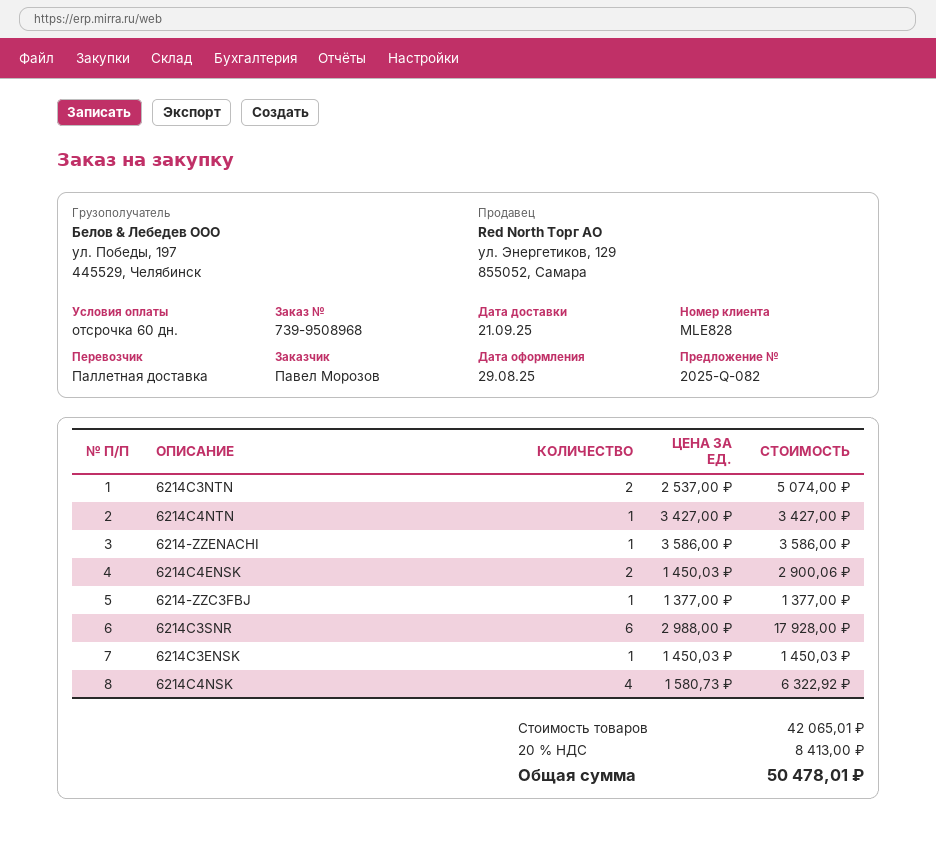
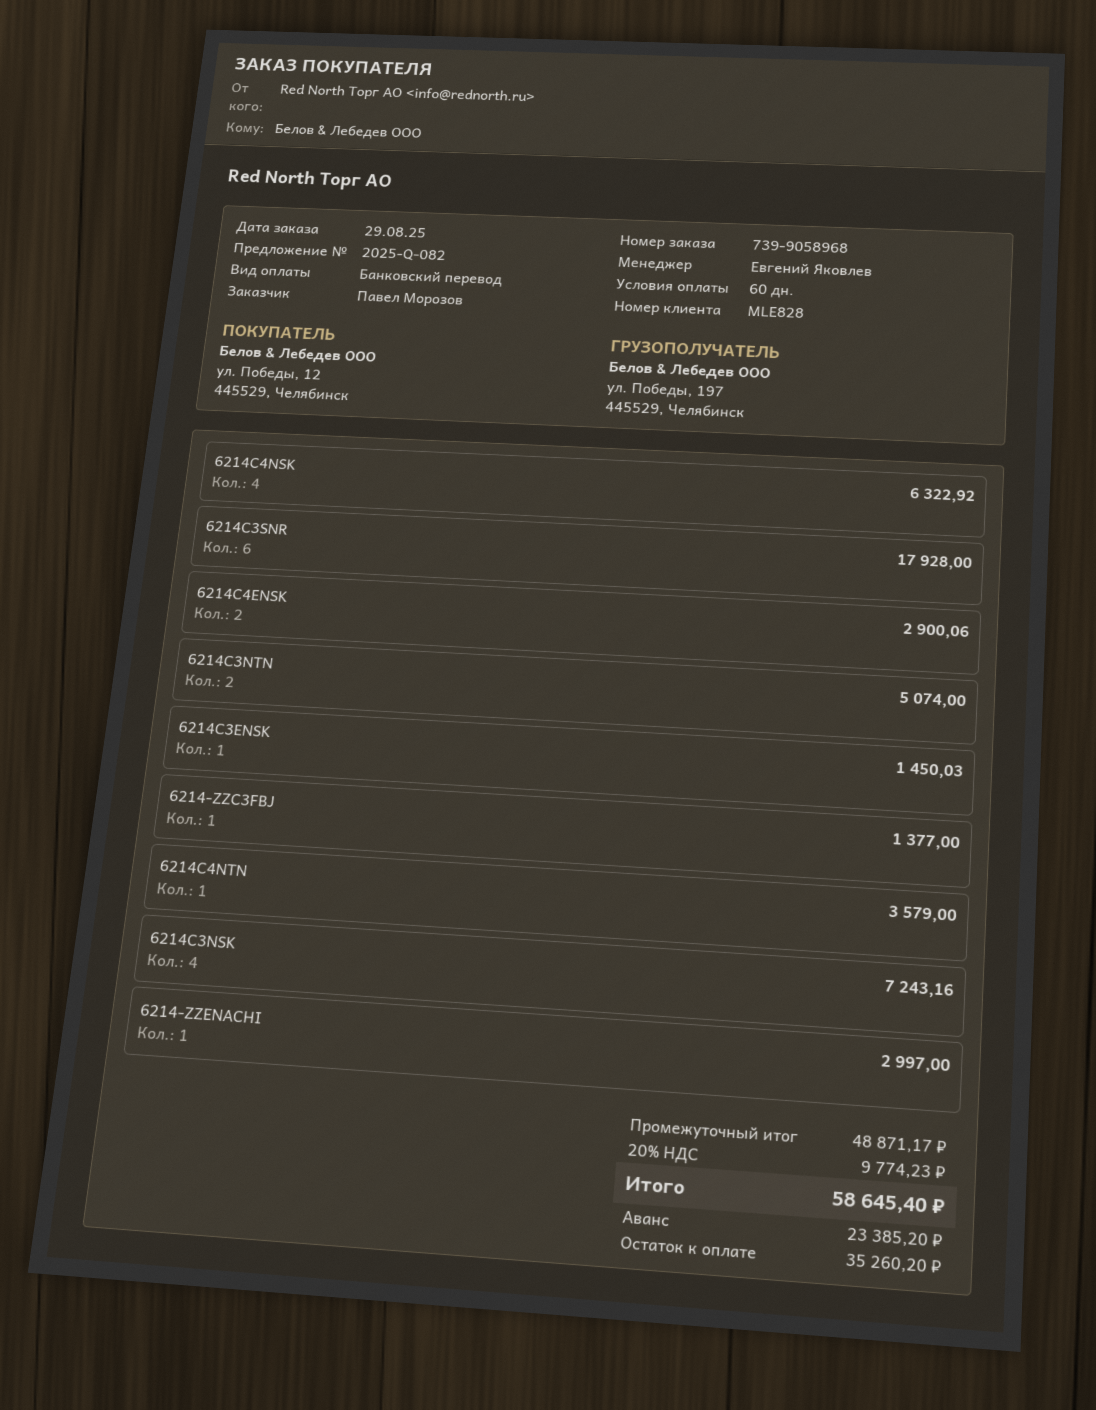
order number: 739-9508968 -> 739-9058968
6214C4NTN: 1 for 3427.00 -> 1 for 3579.00
6214-ZZENACHI: 1 for 3586.00 -> 1 for 2997.00
6214C3NSK: none -> 4 for 7243.16
subtotal: 42065.01 -> 48871.17
tax: 20% = 8413.00 -> 20% = 9774.23
total: 50478.01 -> 58645.40

